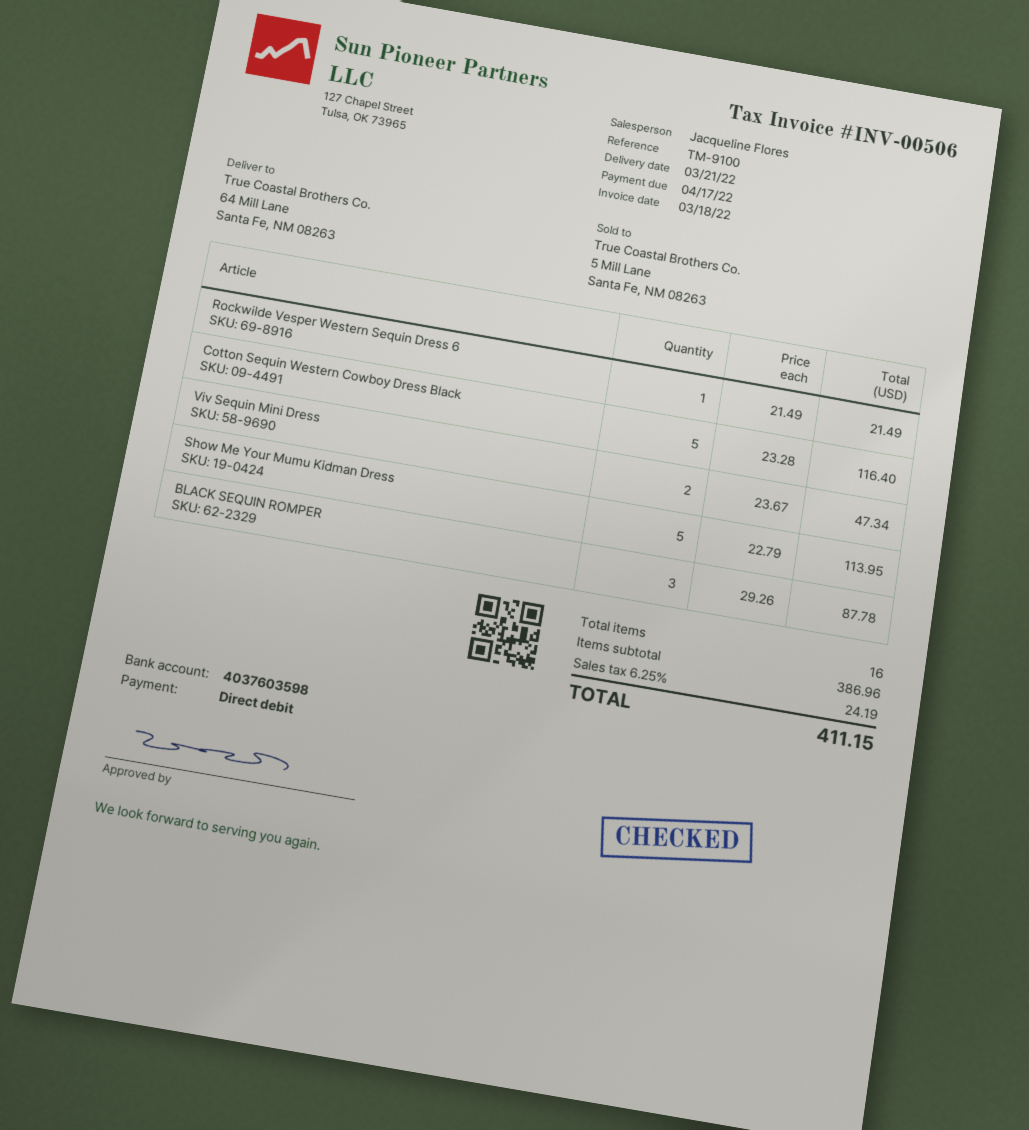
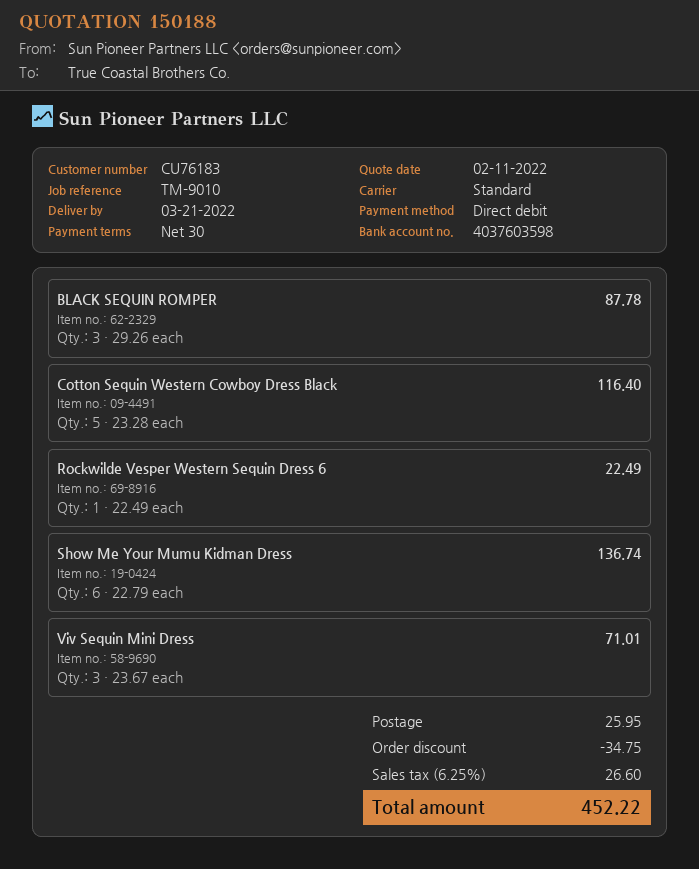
reference: TM-9100 -> TM-9010
Rockwilde Vesper Western Sequin Dress 6: 1 x 21.49 = 21.49 -> 1 x 22.49 = 22.49
Viv Sequin Mini Dress: 2 x 23.67 = 47.34 -> 3 x 23.67 = 71.01
Show Me Your Mumu Kidman Dress: 5 x 22.79 = 113.95 -> 6 x 22.79 = 136.74
discount: none -> 34.75
shipping: none -> 25.95
tax: 6.25% = 24.19 -> 6.25% = 26.60
total: 411.15 -> 452.22

